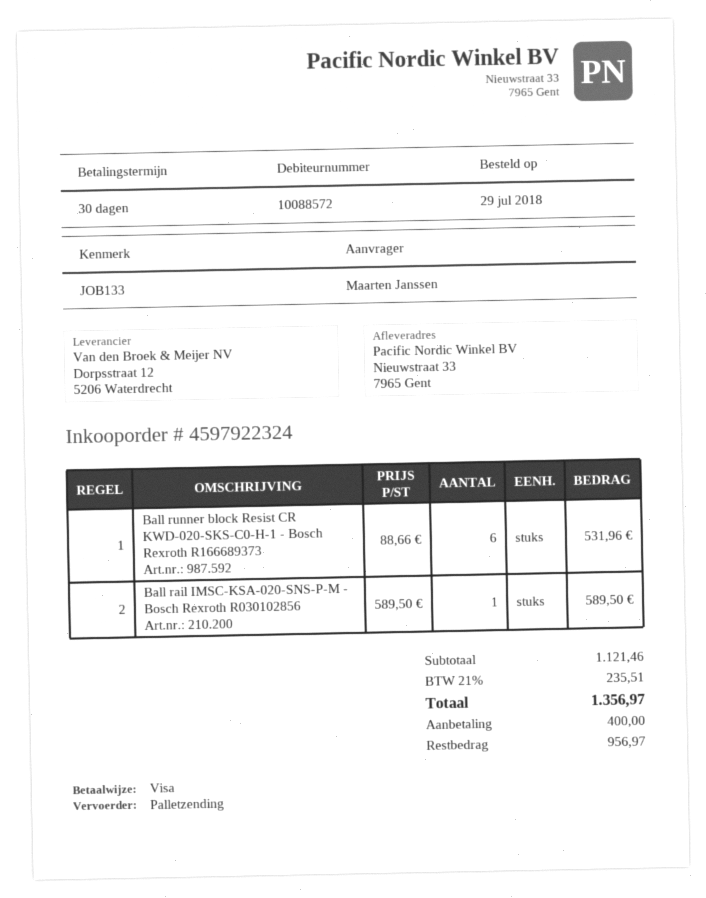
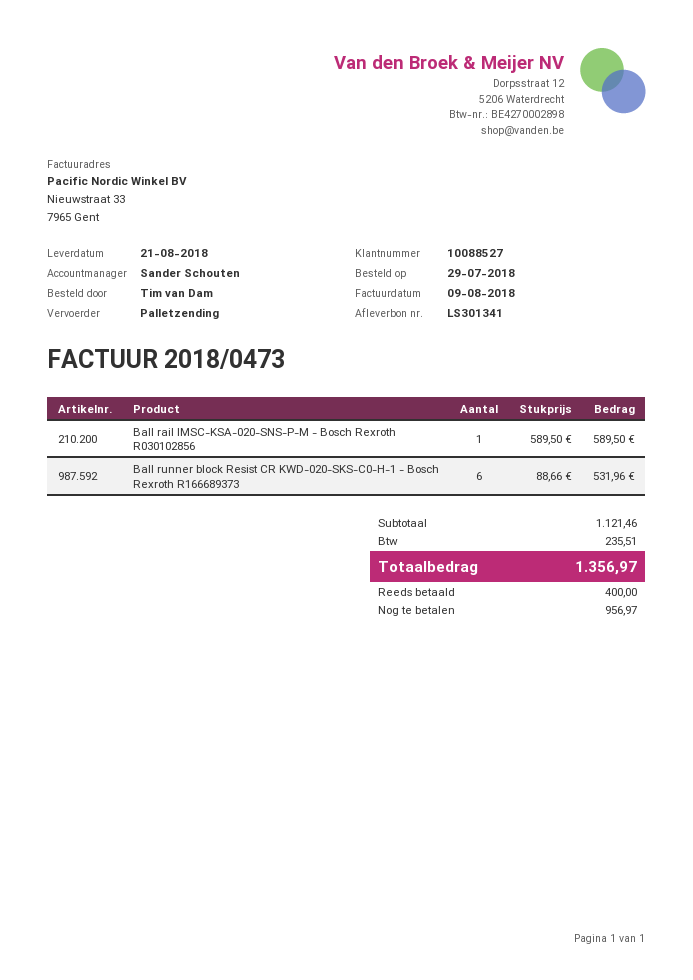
customer number: 10088572 -> 10088527
ordered by: Maarten Janssen -> Tim van Dam

